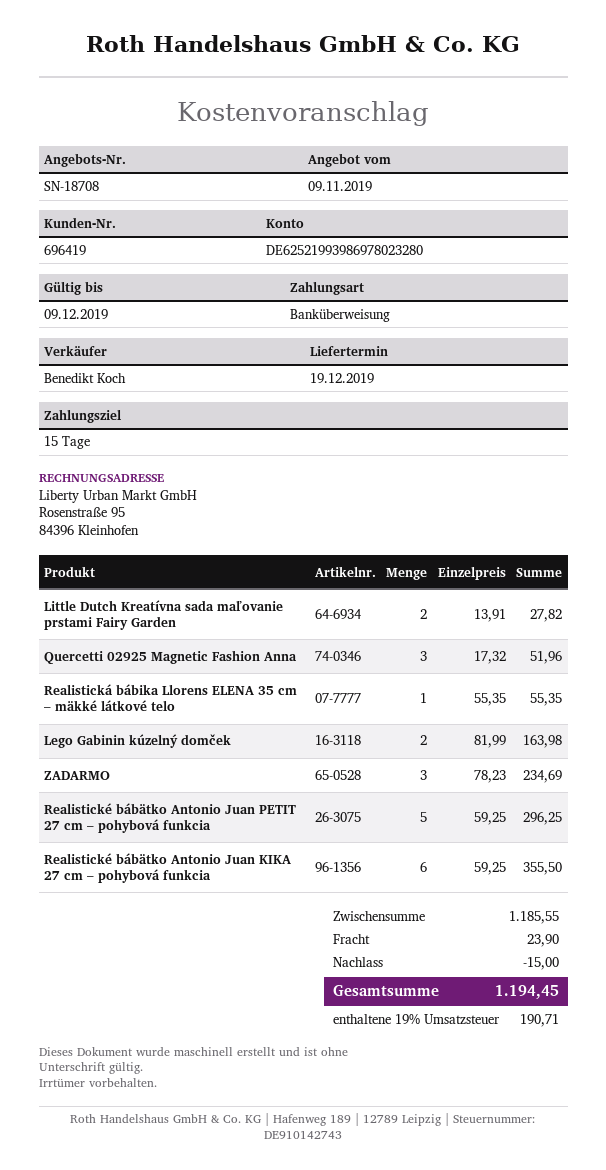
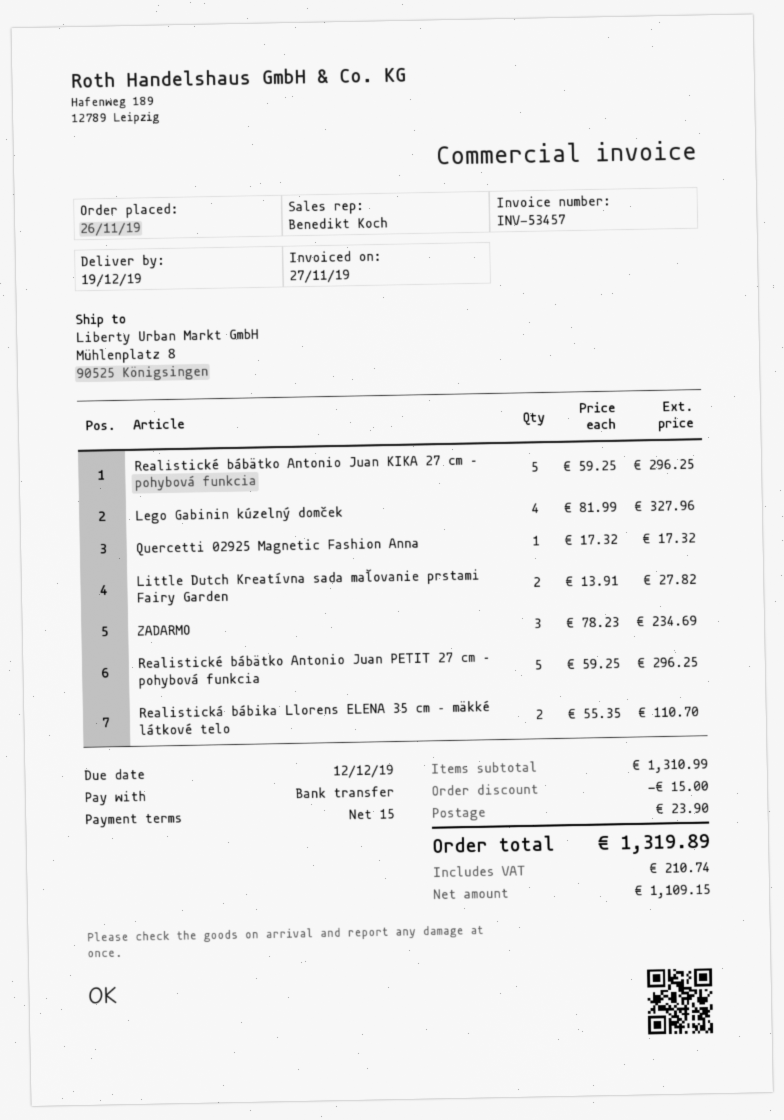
Quercetti 02925 Magnetic Fashion Anna: 3 x 17.32 = 51.96 -> 1 x 17.32 = 17.32
Realistická bábika Llorens ELENA 35 cm – mäkké látkové telo: 1 x 55.35 = 55.35 -> 2 x 55.35 = 110.70
Lego Gabinin kúzelný domček: 2 x 81.99 = 163.98 -> 4 x 81.99 = 327.96
Realistické bábätko Antonio Juan KIKA 27 cm – pohybová funkcia: 6 x 59.25 = 355.50 -> 5 x 59.25 = 296.25
subtotal: 1185.55 -> 1310.99
tax: 190.71 -> 210.74
total: 1194.45 -> 1319.89

